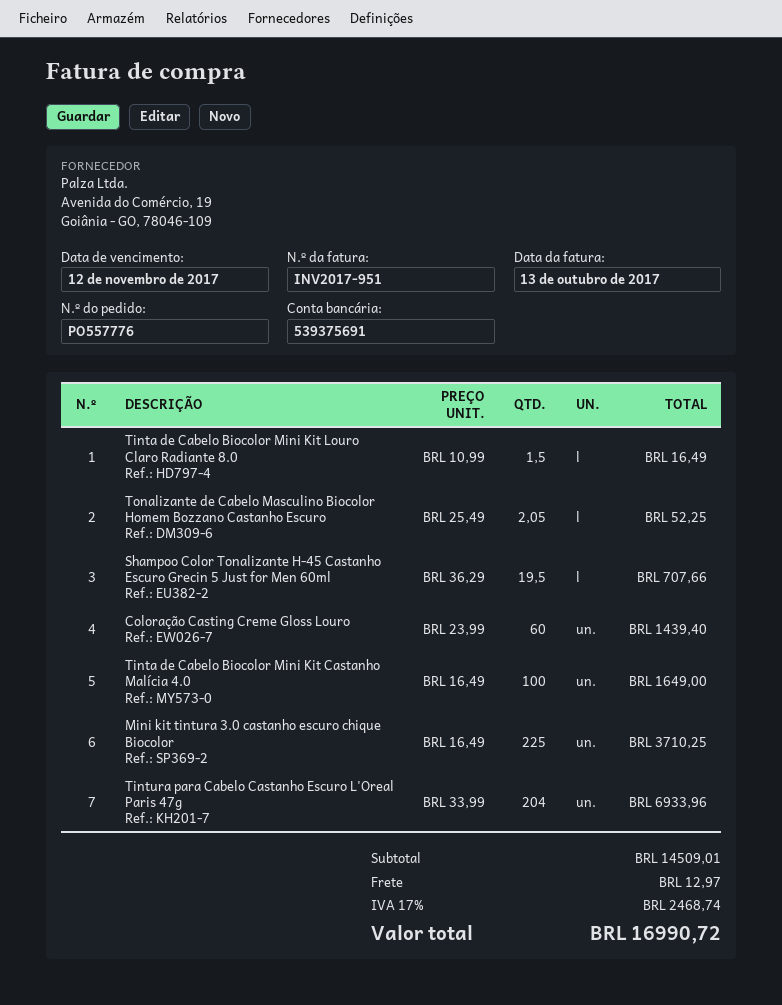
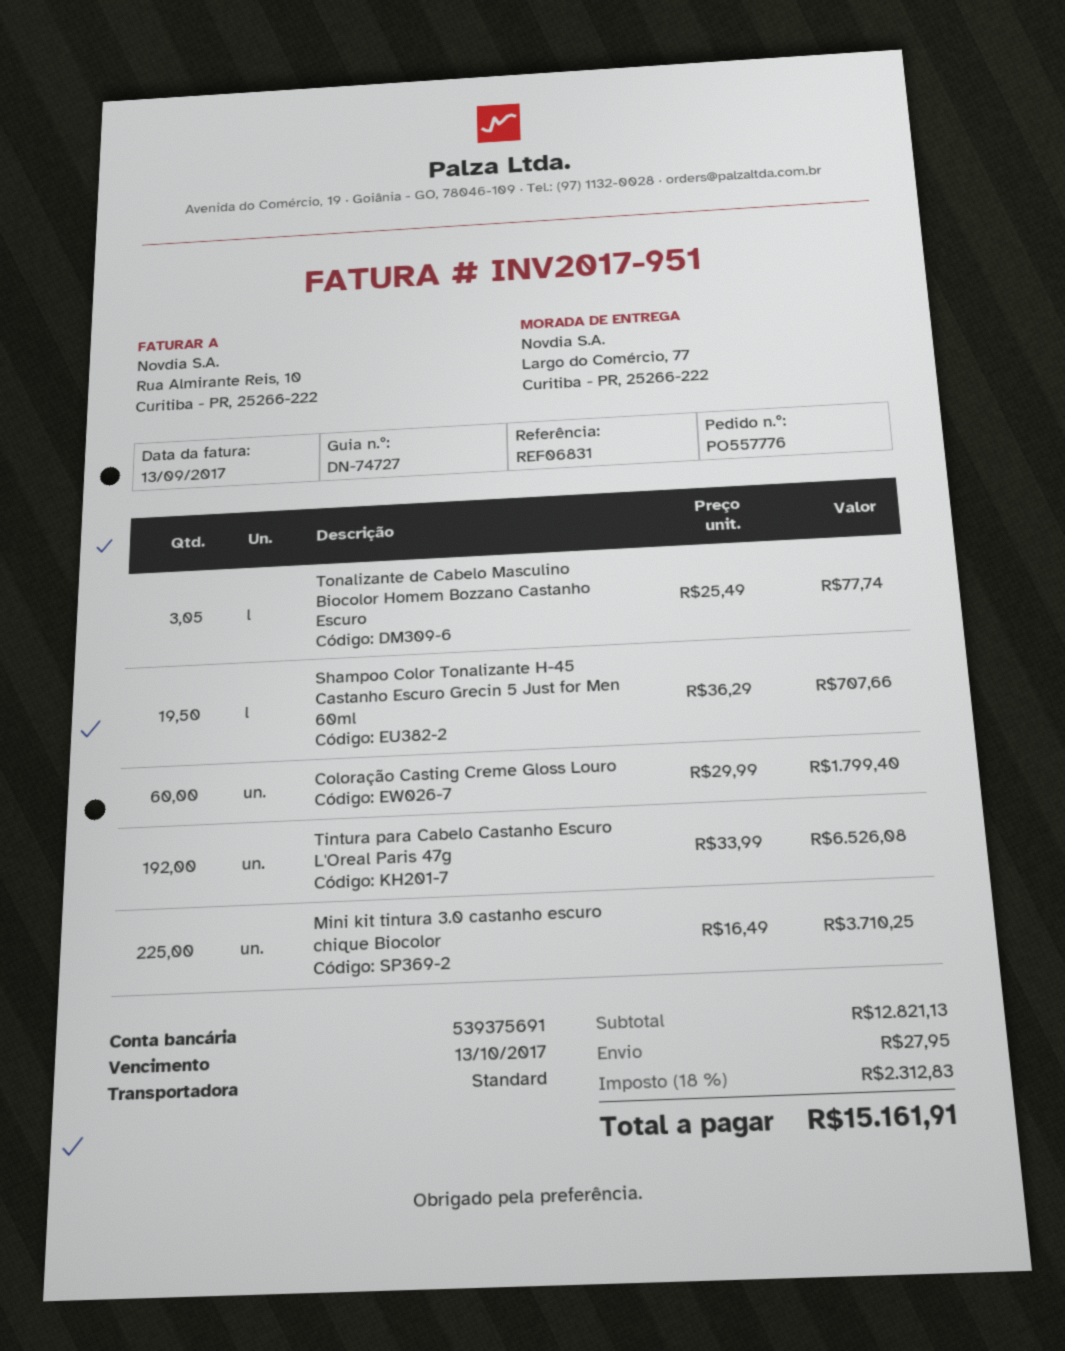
invoice date: 2017-10-13 -> 2017-09-13
due date: 2017-11-12 -> 2017-10-13
Tinta de Cabelo Biocolor Mini Kit Louro Claro Radiante 8.0: 1.5 x 10.99 = 16.49 -> none
Tonalizante de Cabelo Masculino Biocolor Homem Bozzano Castanho Escuro: 2.05 x 25.49 = 52.25 -> 3.05 x 25.49 = 77.74
Coloração Casting Creme Gloss Louro: 60 x 23.99 = 1439.40 -> 60 x 29.99 = 1799.40
Tinta de Cabelo Biocolor Mini Kit Castanho Malícia 4.0: 100 x 16.49 = 1649.00 -> none
Tintura para Cabelo Castanho Escuro L'Oreal Paris 47g: 204 x 33.99 = 6933.96 -> 192 x 33.99 = 6526.08
subtotal: 14509.01 -> 12821.13
shipping: 12.97 -> 27.95
tax: 17% = 2468.74 -> 18% = 2312.83
total: 16990.72 -> 15161.91

